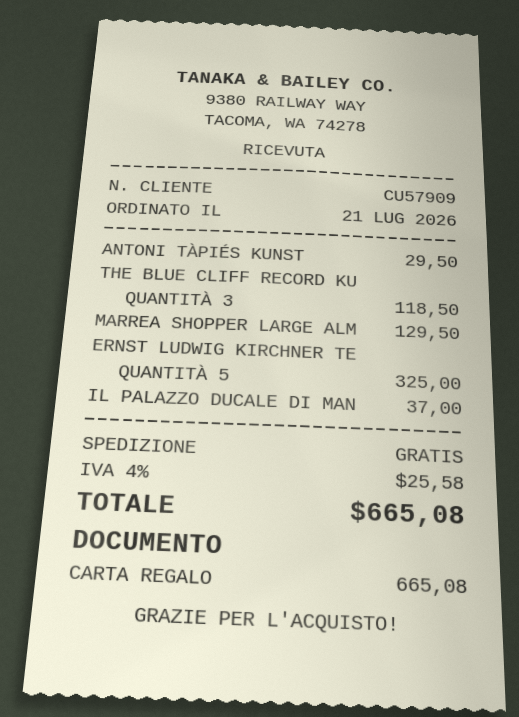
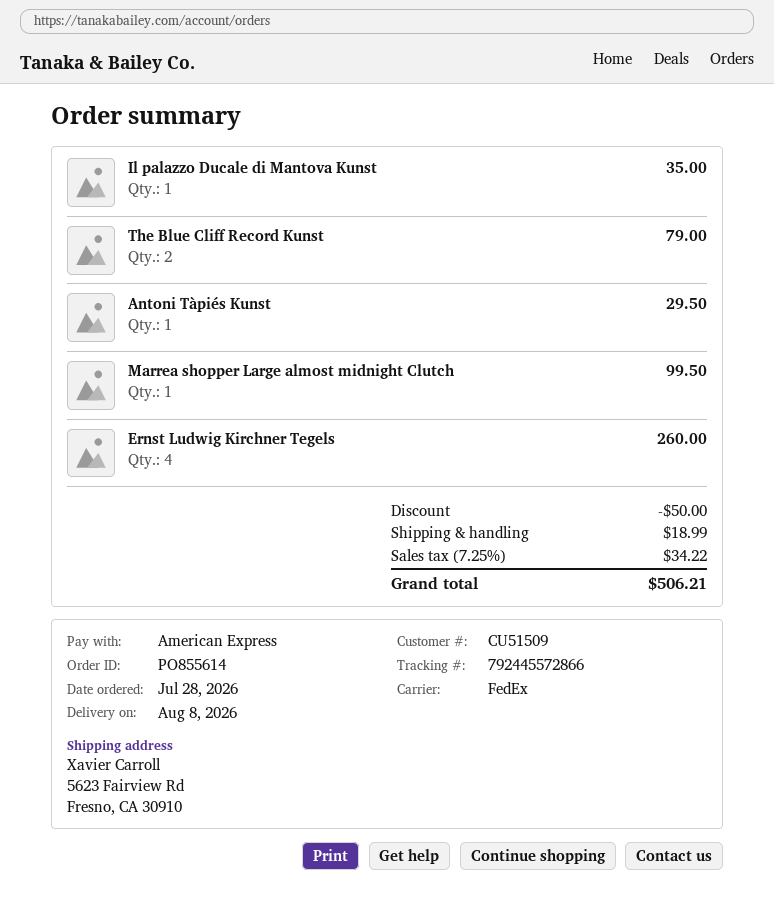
order date: 2026-07-21 -> 2026-07-28
customer number: CU57909 -> CU51509
payment method: gift card -> American Express
THE BLUE CLIFF RECORD KU: 3 for 118.50 -> 2 for 79.00
MARREA SHOPPER LARGE ALM: 1 for 129.50 -> 1 for 99.50
ERNST LUDWIG KIRCHNER TE: 5 for 325.00 -> 4 for 260.00
IL PALAZZO DUCALE DI MAN: 1 for 37.00 -> 1 for 35.00
discount: none -> 50.00
shipping: 0.00 -> 18.99
tax: 4% = 25.58 -> 7.25% = 34.22
total: 665.08 -> 506.21

